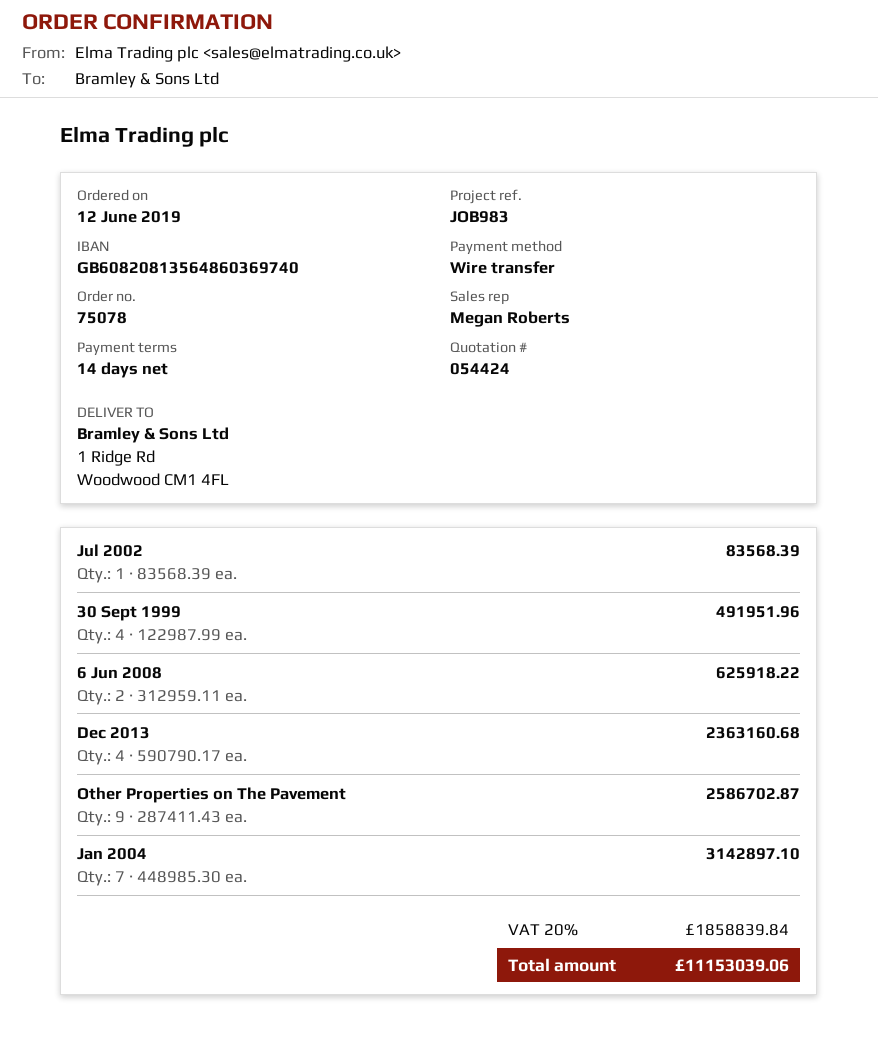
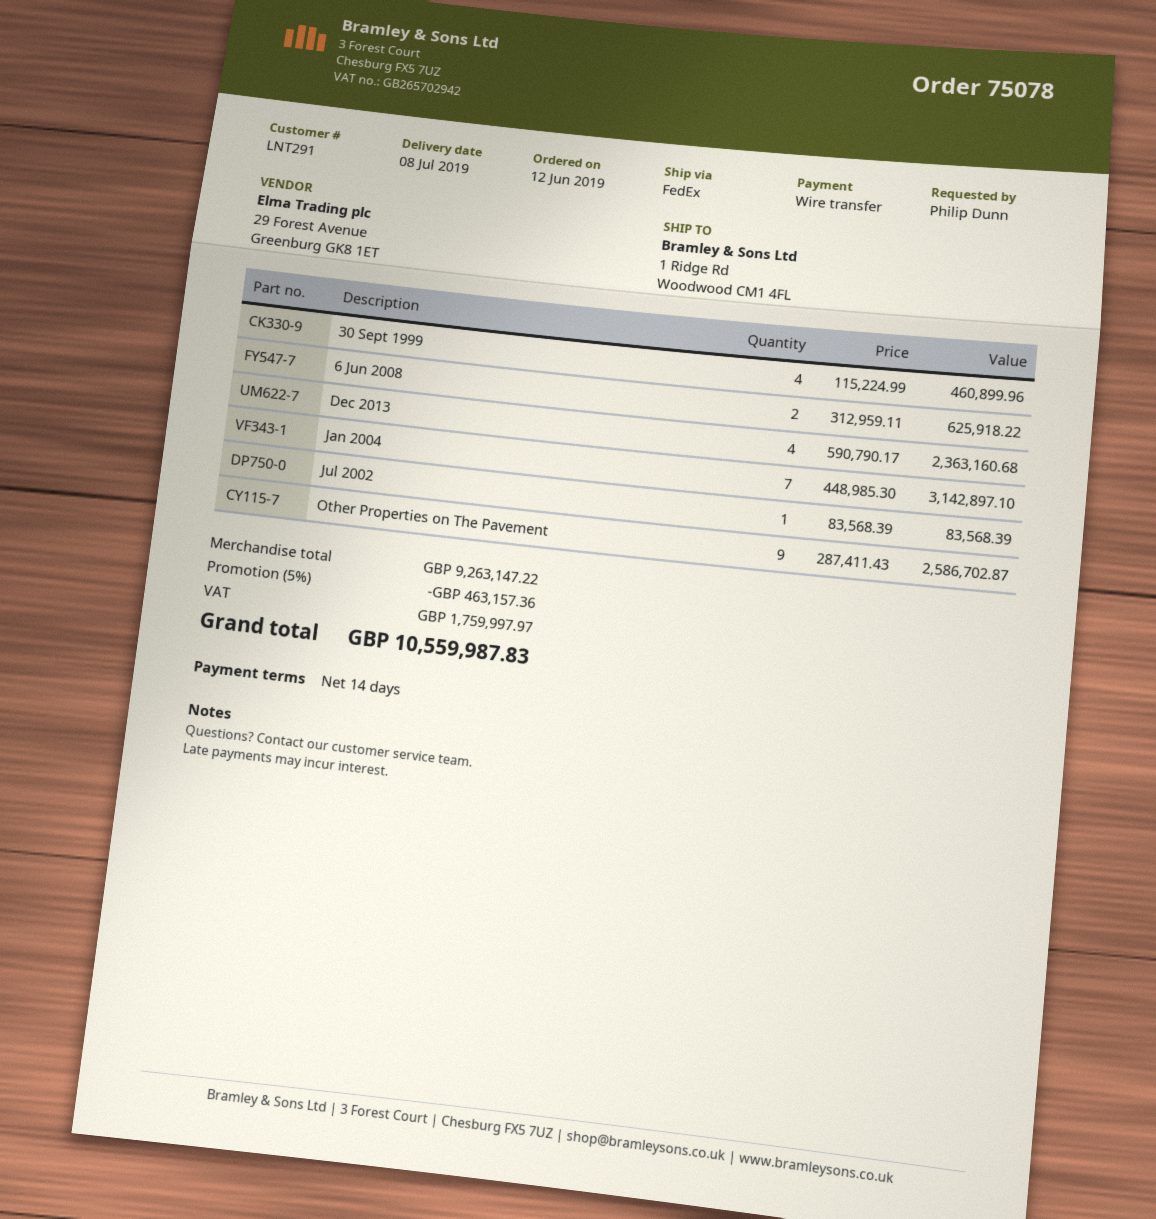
30 Sept 1999: 4 x 122987.99 = 491951.96 -> 4 x 115224.99 = 460899.96
discount: none -> 5% = 463157.36
tax: 1858839.84 -> 1759997.97
total: 11153039.06 -> 10559987.83

